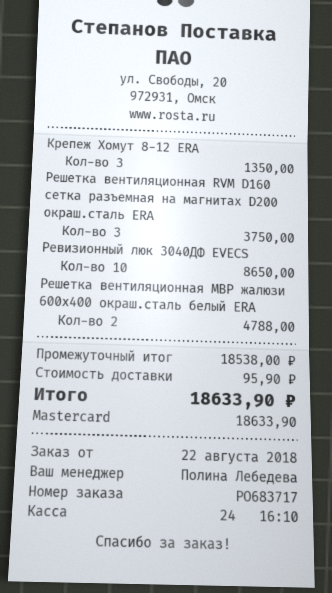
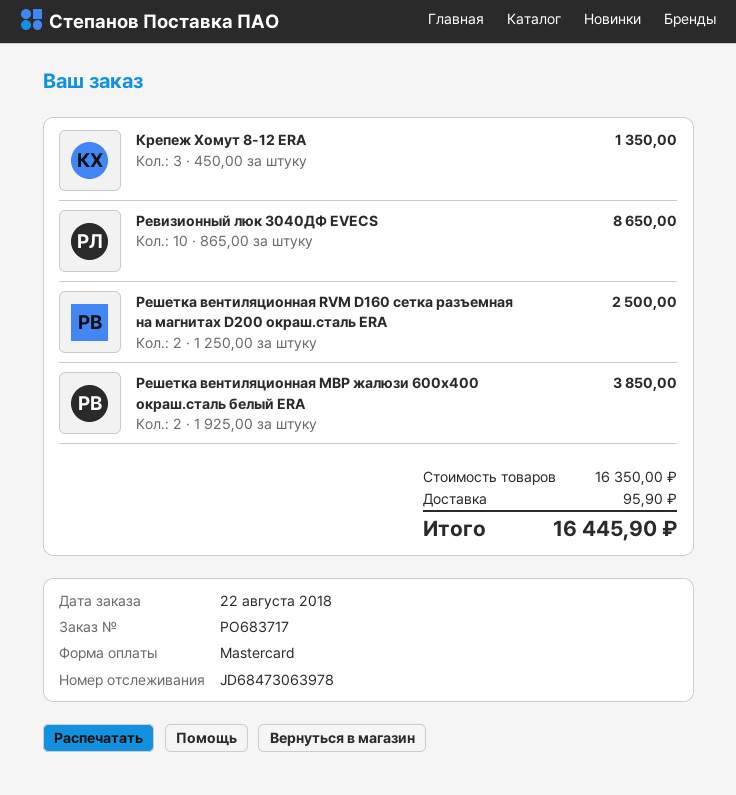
Решетка вентиляционная RVM D160 сетка разъемная на магнитах D200 окраш.сталь ERA: 3 for 3750.00 -> 2 for 2500.00
Решетка вентиляционная МВР жалюзи 600х400 окраш.сталь белый ERA: 2 for 4788.00 -> 2 for 3850.00
subtotal: 18538.00 -> 16350.00
total: 18633.90 -> 16445.90

